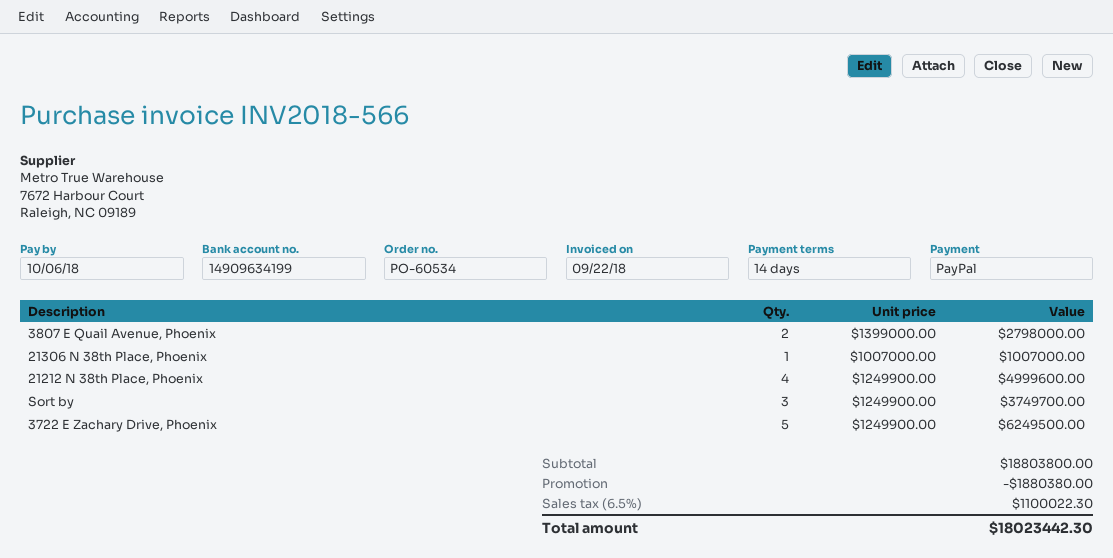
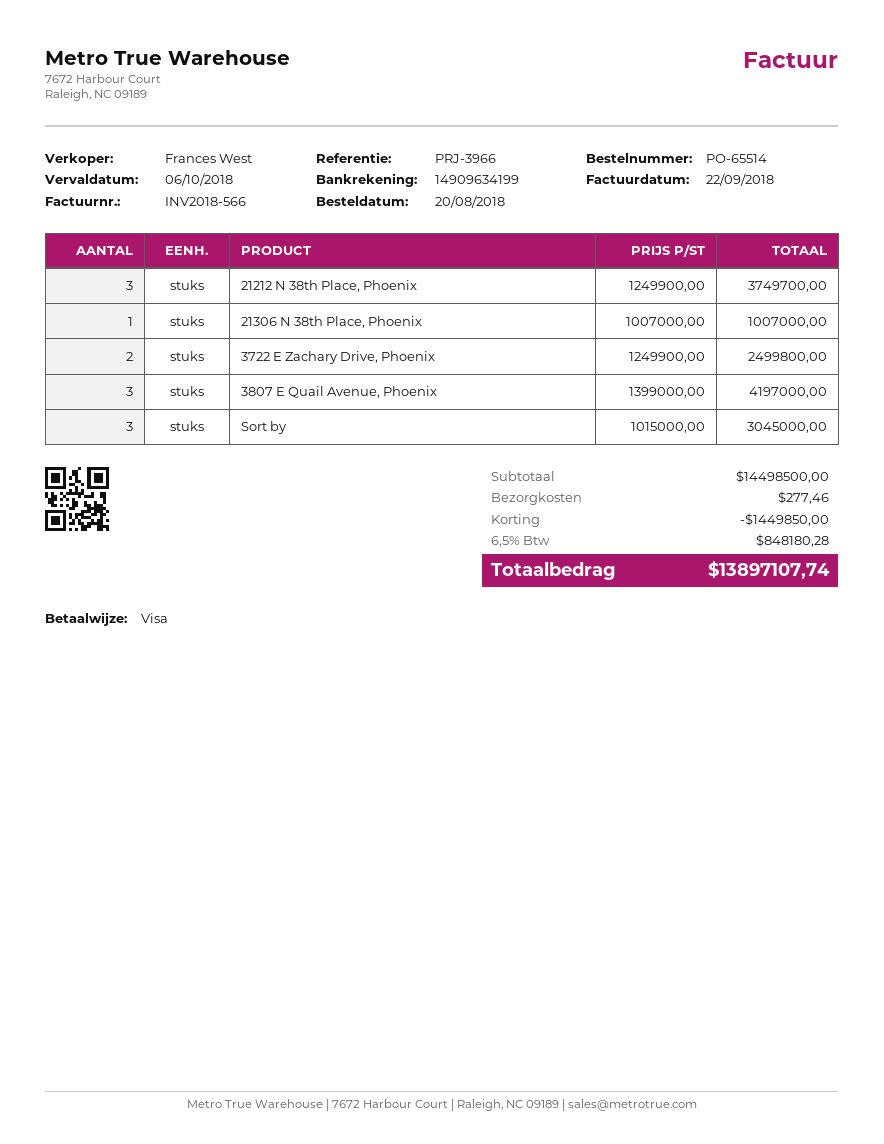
order number: PO-60534 -> PO-65514
payment method: PayPal -> Visa
3807 E Quail Avenue, Phoenix: 2 x 1399000.00 = 2798000.00 -> 3 x 1399000.00 = 4197000.00
21212 N 38th Place, Phoenix: 4 x 1249900.00 = 4999600.00 -> 3 x 1249900.00 = 3749700.00
Sort by: 3 x 1249900.00 = 3749700.00 -> 3 x 1015000.00 = 3045000.00
3722 E Zachary Drive, Phoenix: 5 x 1249900.00 = 6249500.00 -> 2 x 1249900.00 = 2499800.00
subtotal: 18803800.00 -> 14498500.00
discount: 1880380.00 -> 1449850.00
shipping: none -> 277.46
tax: 6.5% = 1100022.30 -> 6.5% = 848180.28
total: 18023442.30 -> 13897107.74

